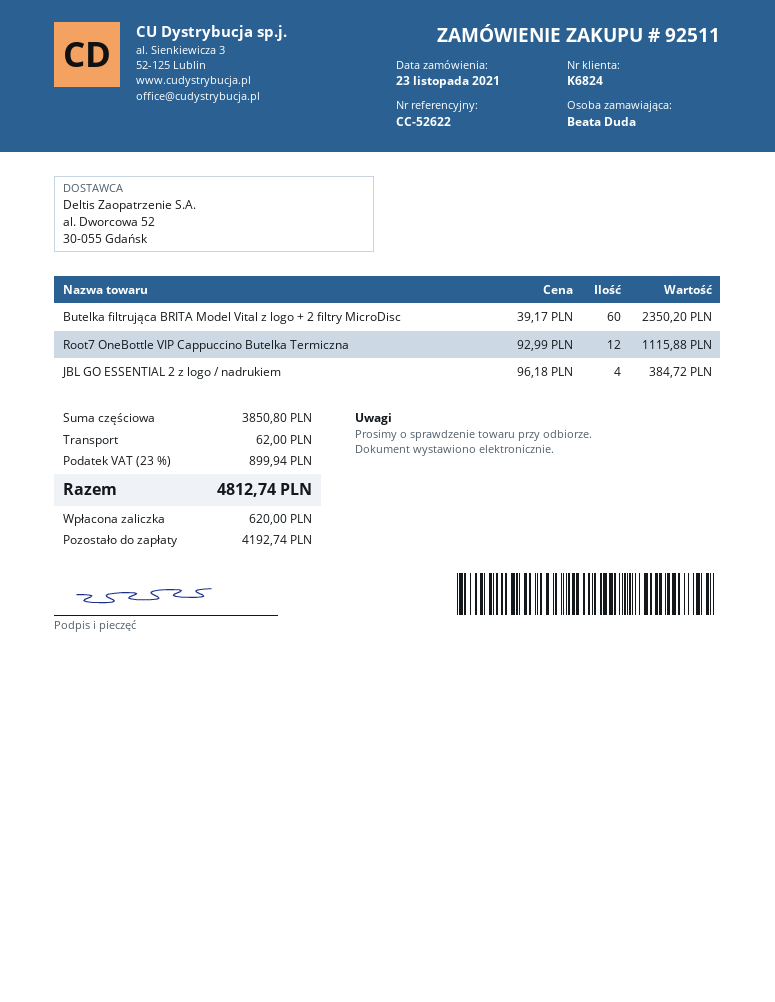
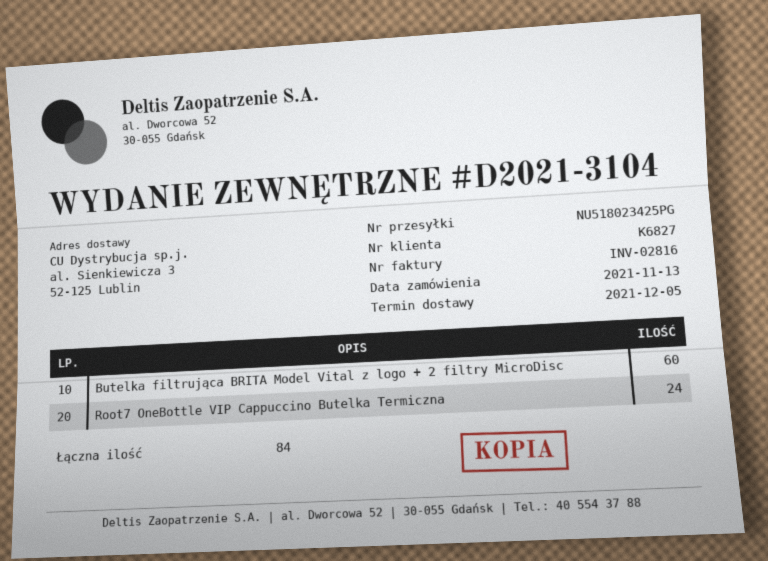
order date: 2021-11-23 -> 2021-11-13
customer number: K6824 -> K6827
Root7 OneBottle VIP Cappuccino Butelka Termiczna: 12 -> 24
JBL GO ESSENTIAL 2 z logo / nadrukiem: 4 -> none

